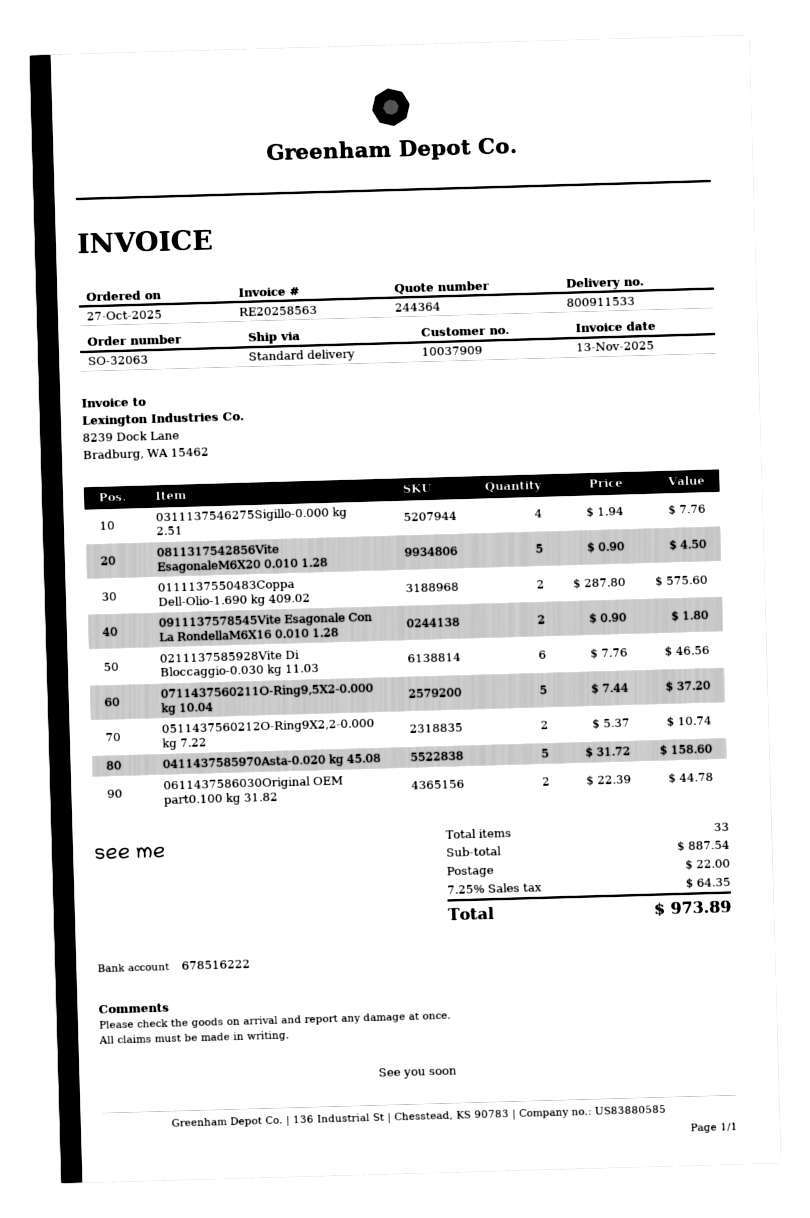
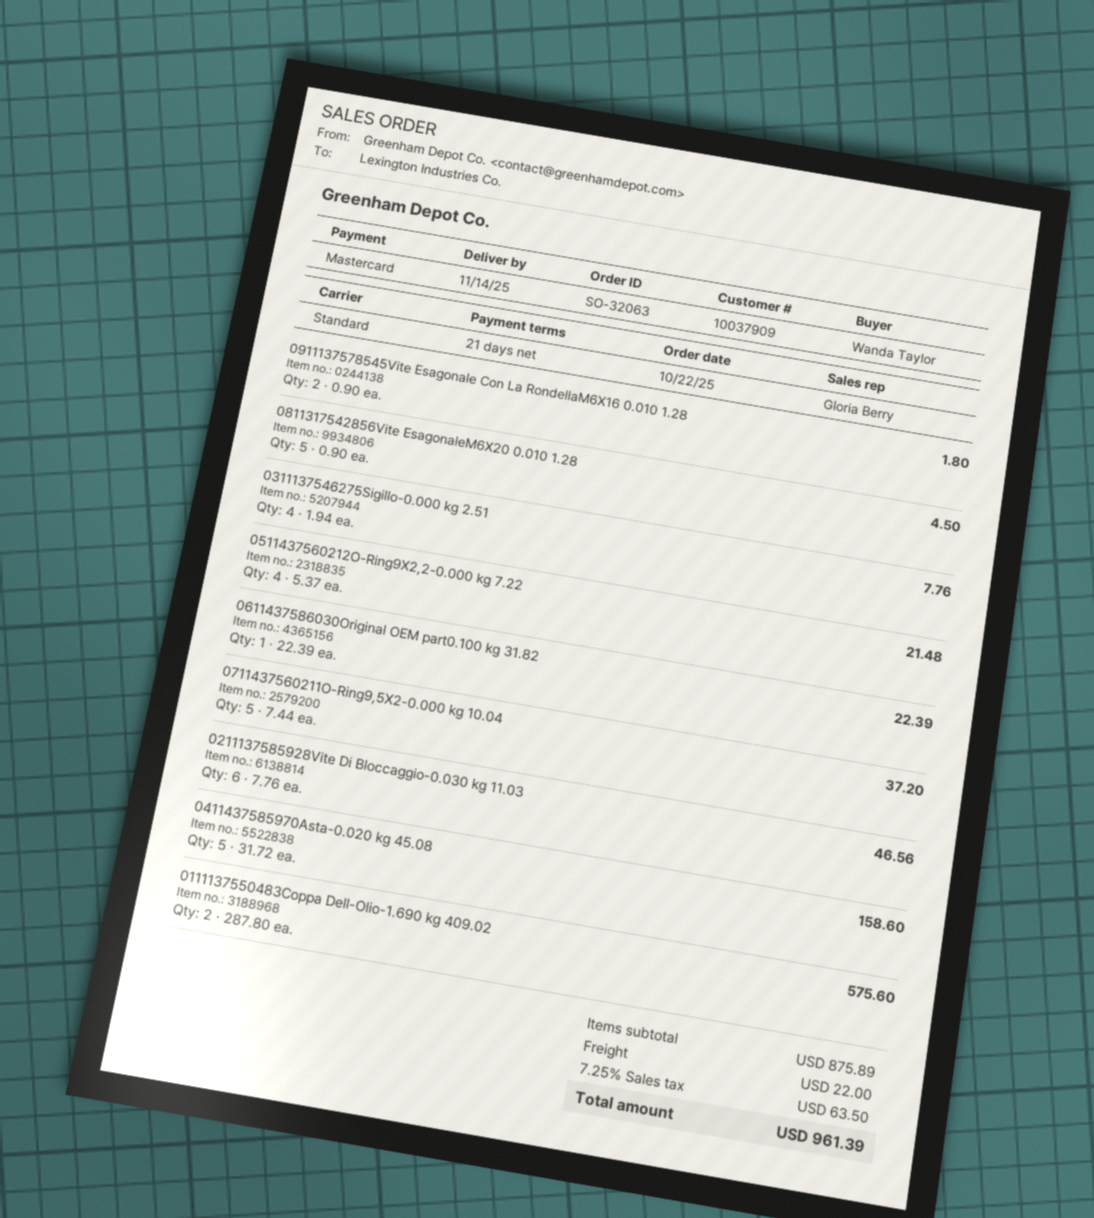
order date: 2025-10-27 -> 2025-10-22
0511437560212O-Ring9X2,2-0.000 kg 7.22: 2 x 5.37 = 10.74 -> 4 x 5.37 = 21.48
0611437586030Original OEM part0.100 kg 31.82: 2 x 22.39 = 44.78 -> 1 x 22.39 = 22.39
subtotal: 887.54 -> 875.89
tax: 7.25% = 64.35 -> 7.25% = 63.50
total: 973.89 -> 961.39

